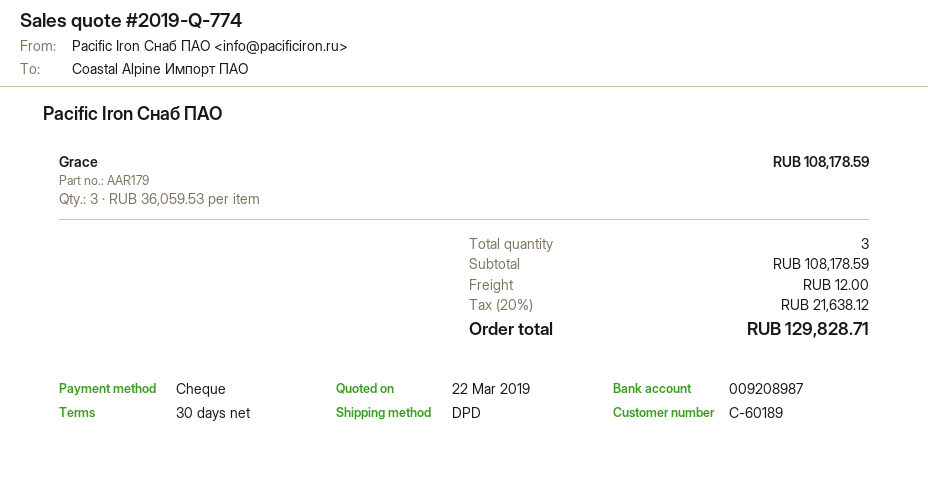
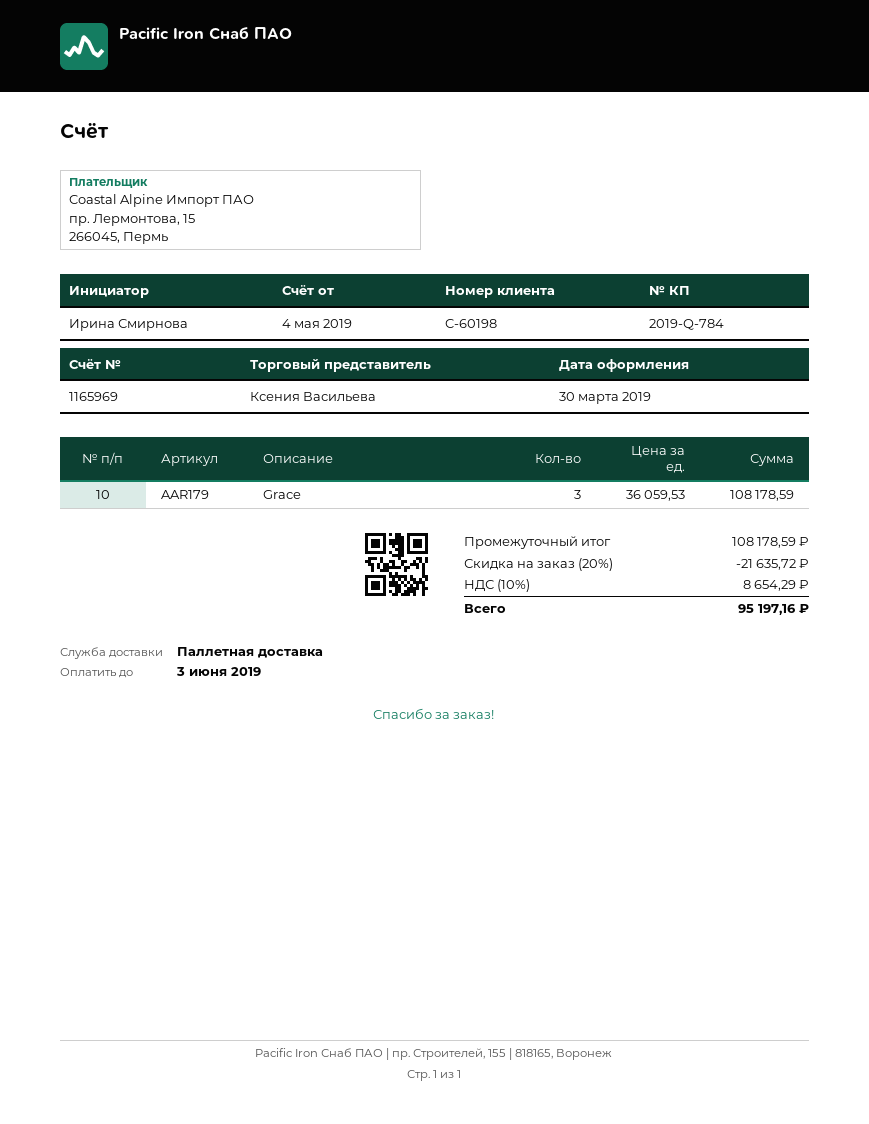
quote number: 2019-Q-774 -> 2019-Q-784
customer number: C-60189 -> C-60198
shipping method: DPD -> pallet freight
discount: none -> 20% = 21635.72
shipping: 12.00 -> none
tax: 20% = 21638.12 -> 10% = 8654.29
total: 129828.71 -> 95197.16

